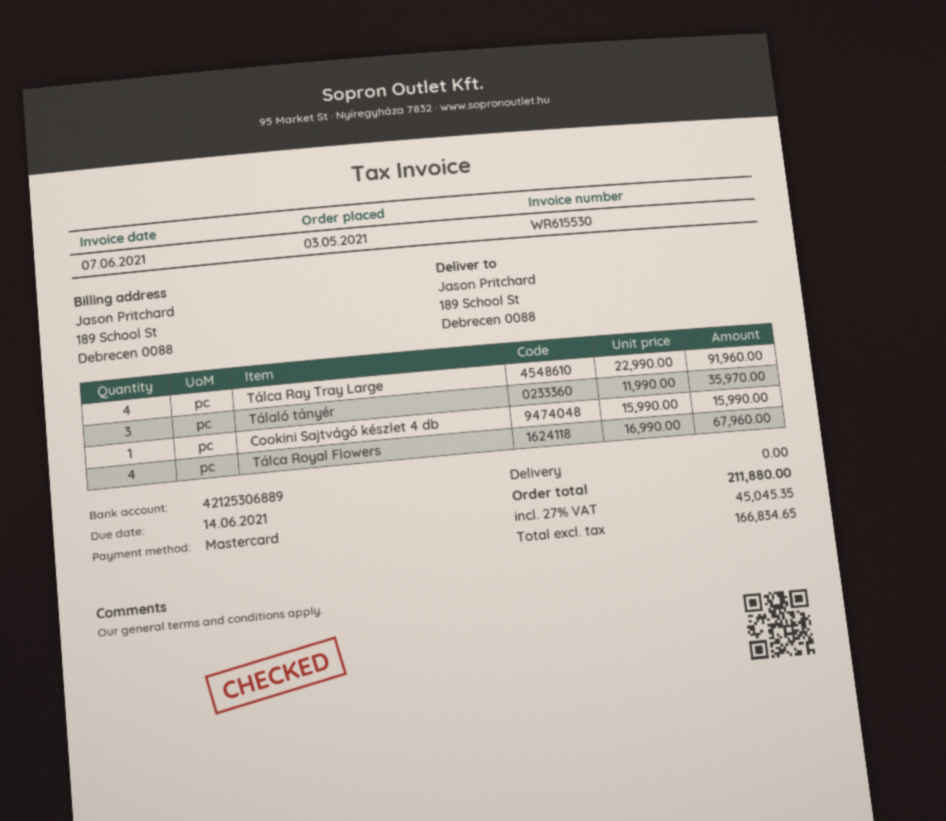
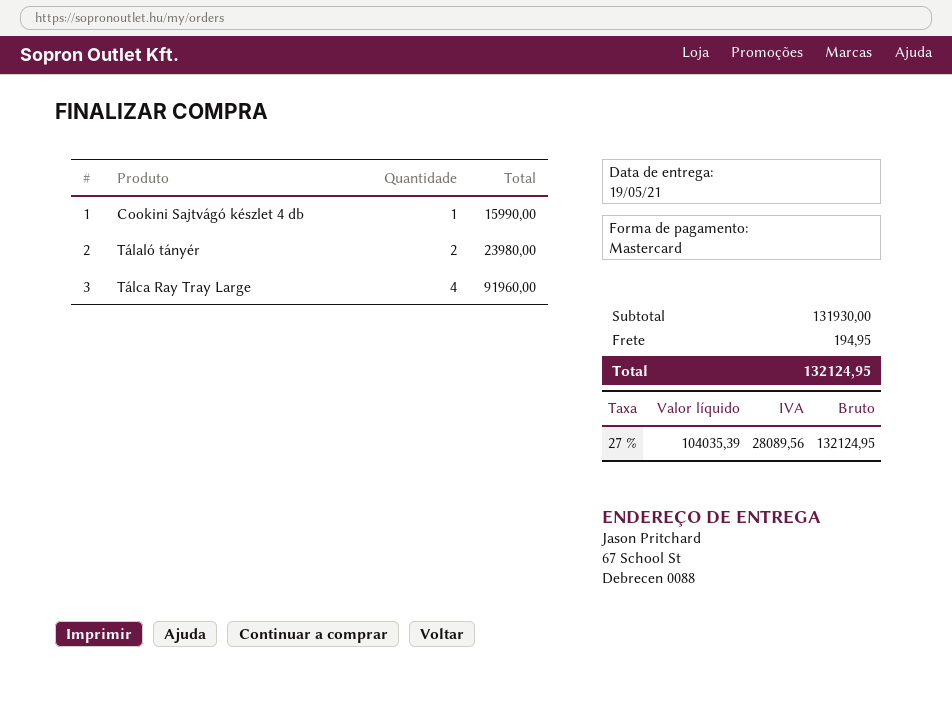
ship to: 189 School St, Debrecen 0088 -> 67 School St, Debrecen 0088
Tálaló tányér: 3 for 35970.00 -> 2 for 23980.00
Tálca Royal Flowers: 4 for 67960.00 -> none
shipping: 0.00 -> 194.95
net: 166834.65 -> 104035.39
tax: 27% = 45045.35 -> 27% = 28089.56
total: 211880.00 -> 132124.95

